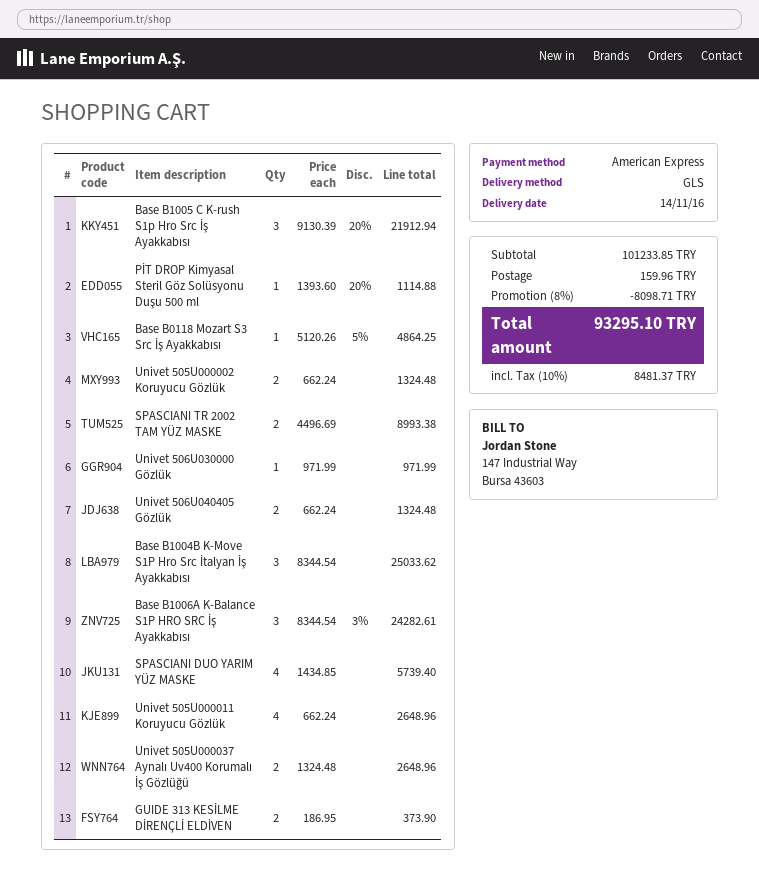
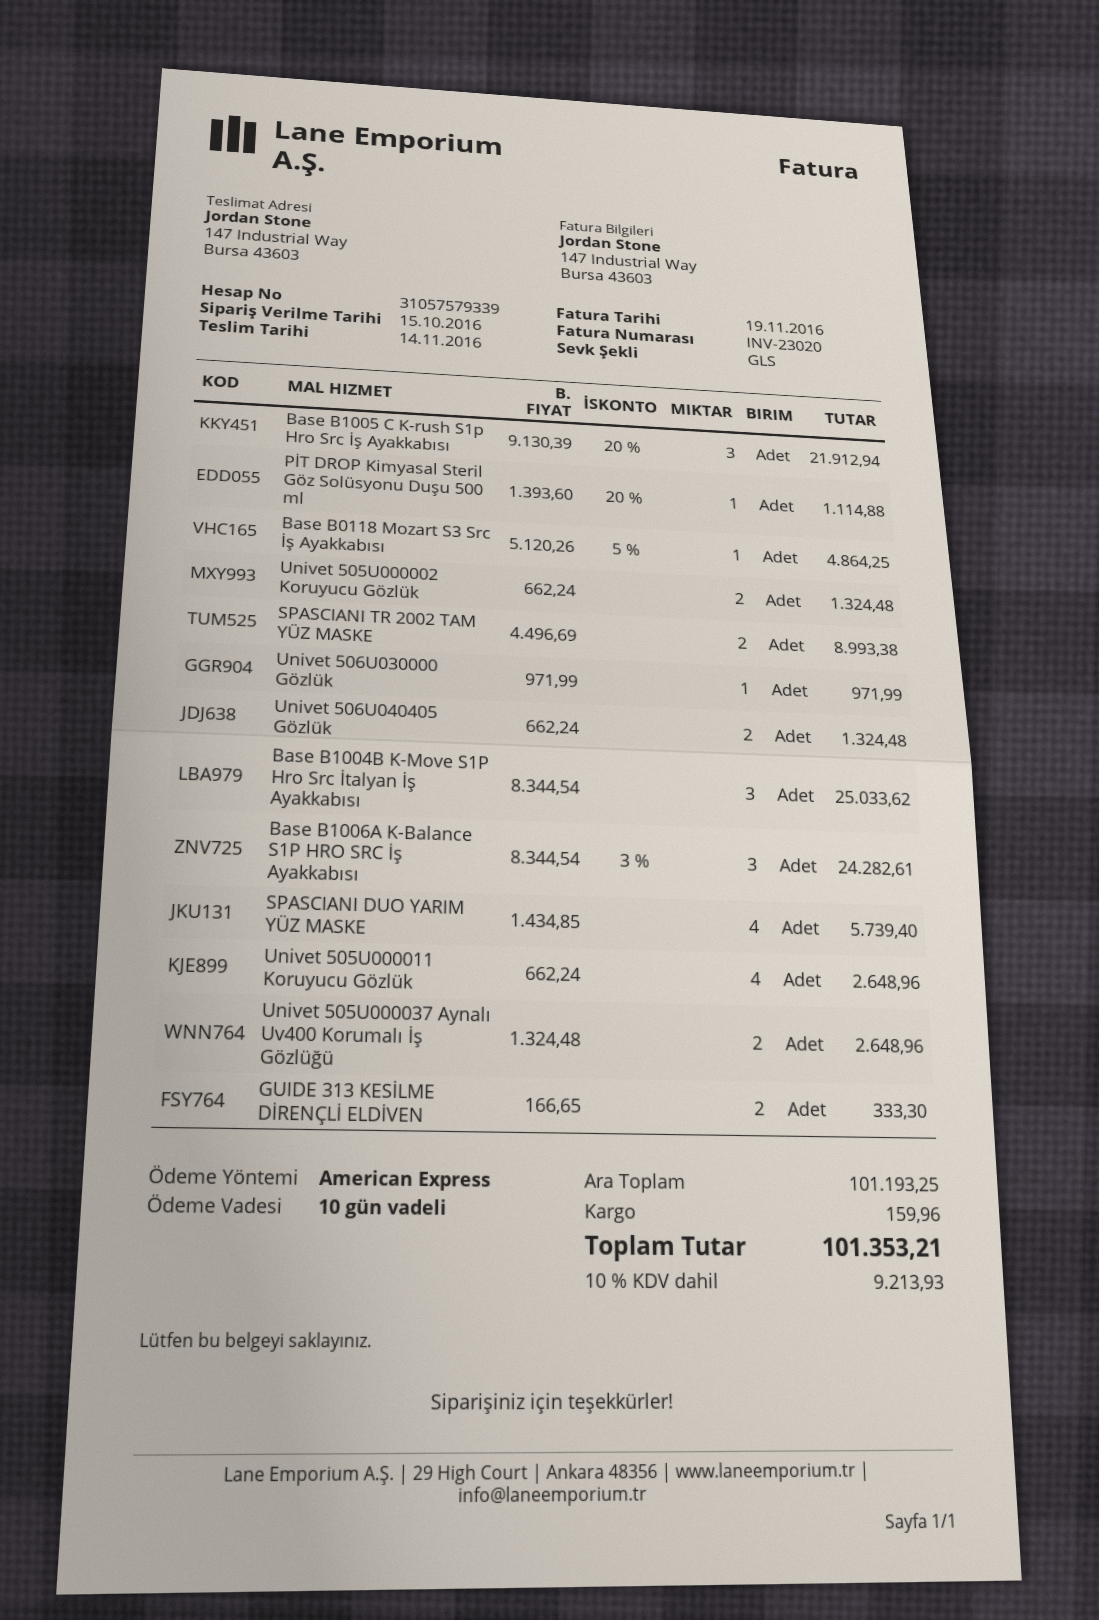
GUIDE 313 KESİLME DİRENÇLİ ELDİVEN: 2 x 186.95 = 373.90 -> 2 x 166.65 = 333.30
subtotal: 101233.85 -> 101193.25
discount: 8% = 8098.71 -> none
tax: 10% = 8481.37 -> 10% = 9213.93
total: 93295.10 -> 101353.21

